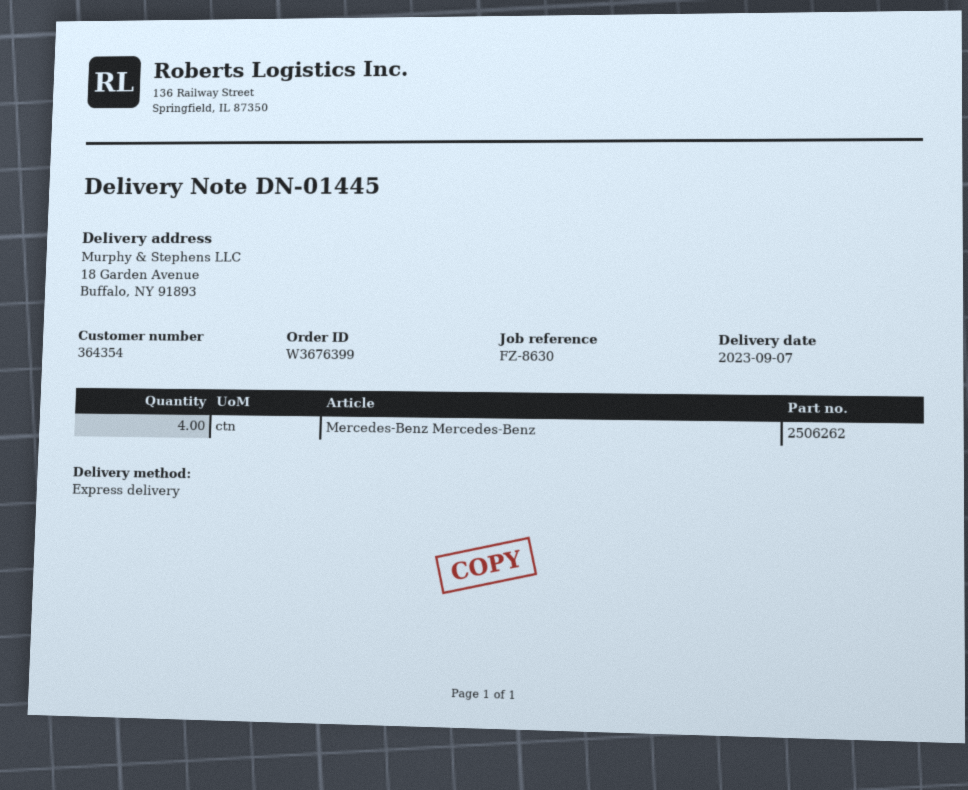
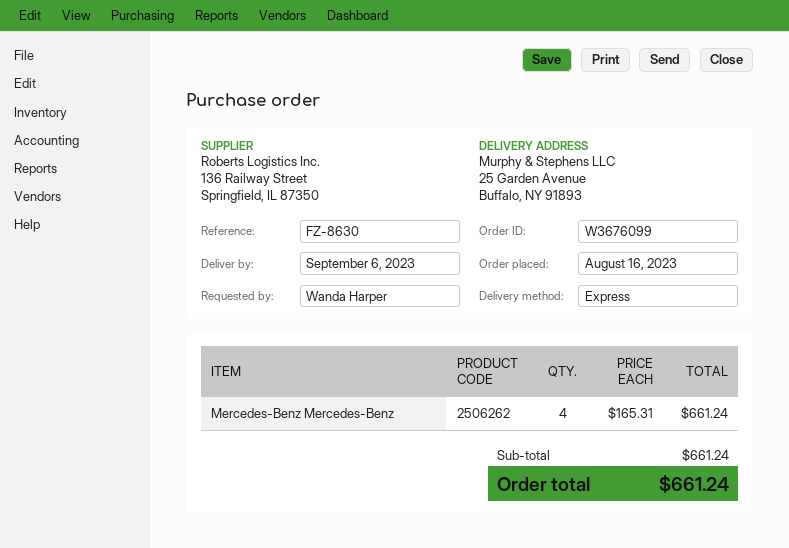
order number: W3676399 -> W3676099
delivery date: 2023-09-07 -> 2023-09-06
ship to: 18 Garden Avenue, Buffalo, NY 91893 -> 25 Garden Avenue, Buffalo, NY 91893

